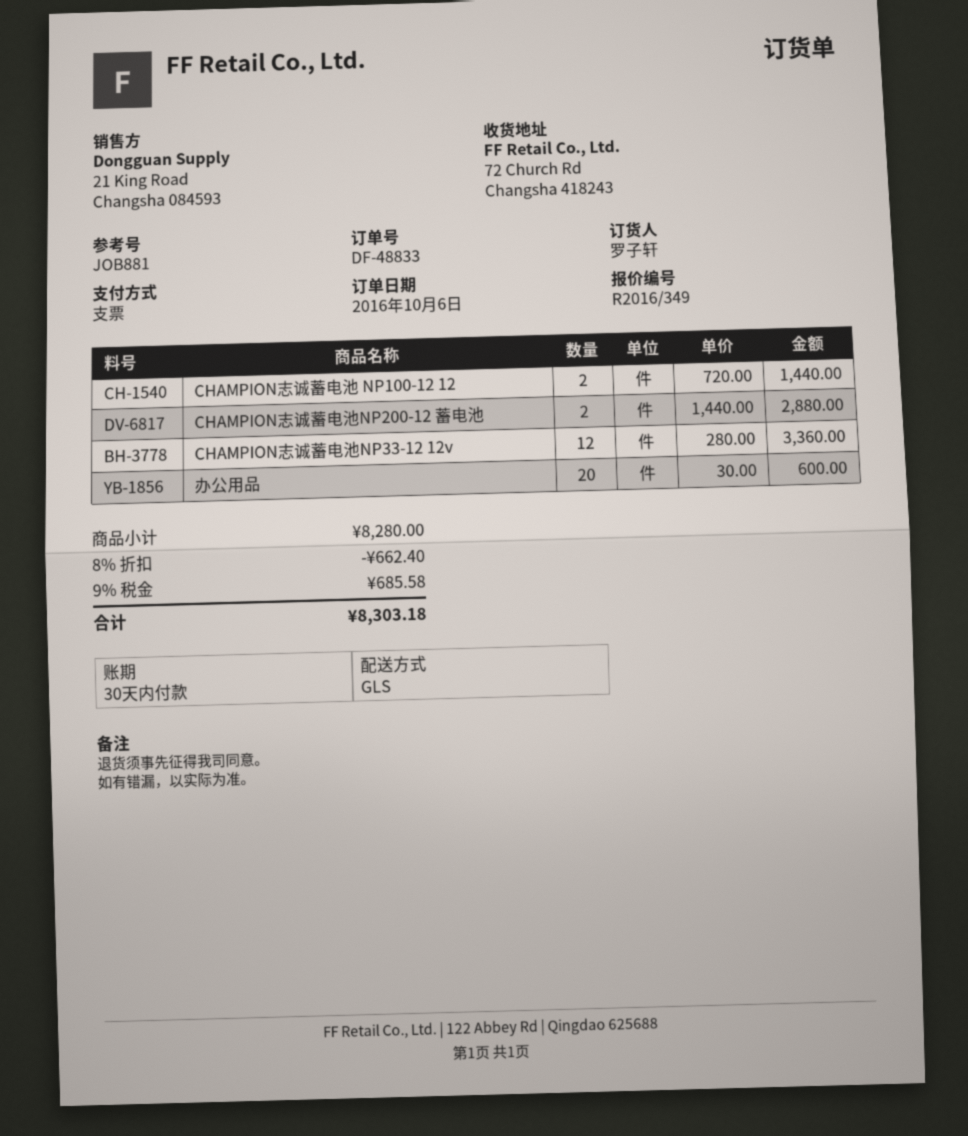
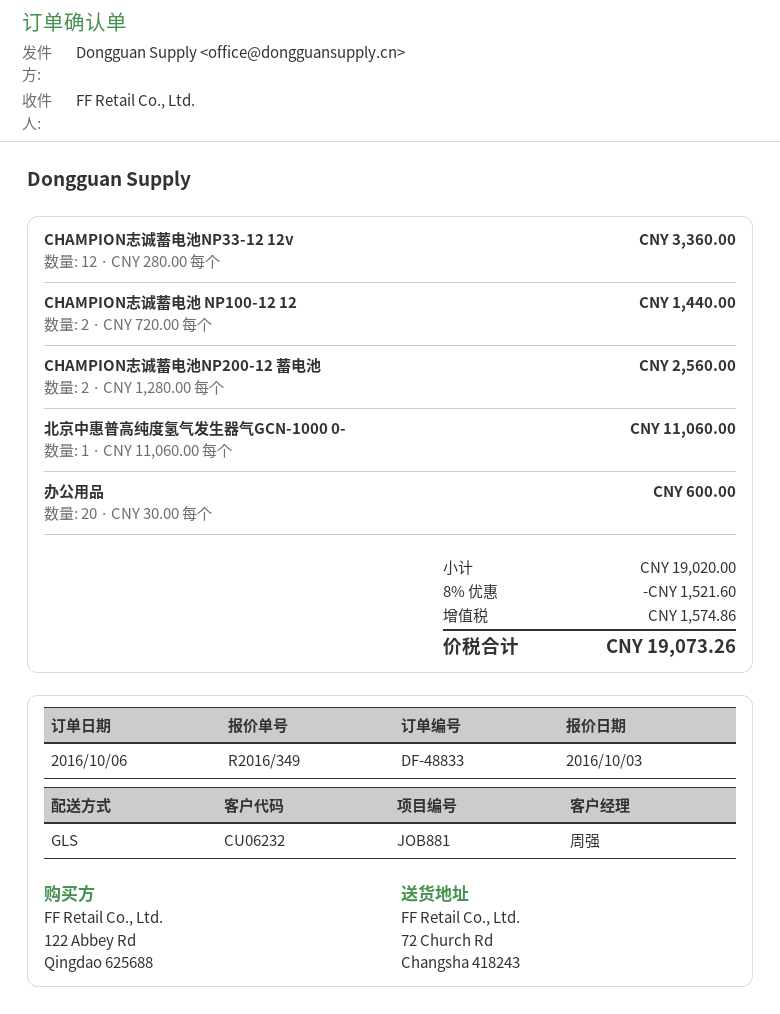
CHAMPION志诚蓄电池NP200-12 蓄电池: 2 x 1440.00 = 2880.00 -> 2 x 1280.00 = 2560.00
北京中惠普高纯度氢气发生器气GCN-1000 0-: none -> 1 x 11060.00 = 11060.00
subtotal: 8280.00 -> 19020.00
discount: 8% = 662.40 -> 8% = 1521.60
tax: 685.58 -> 1574.86
total: 8303.18 -> 19073.26

